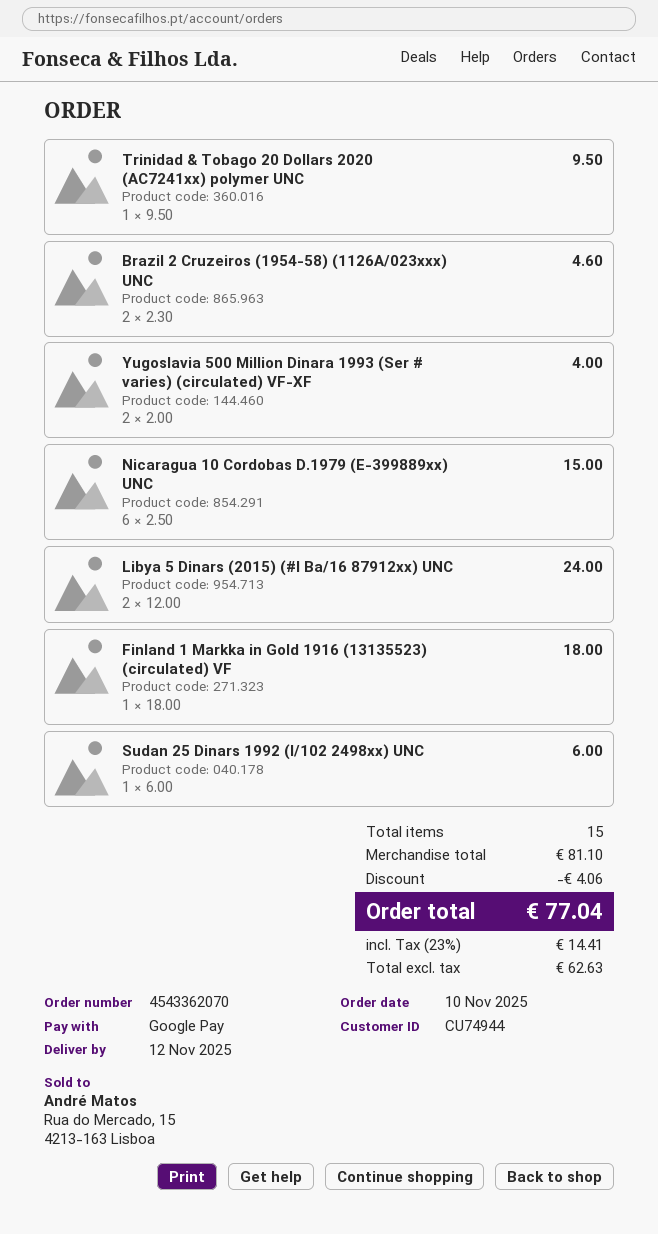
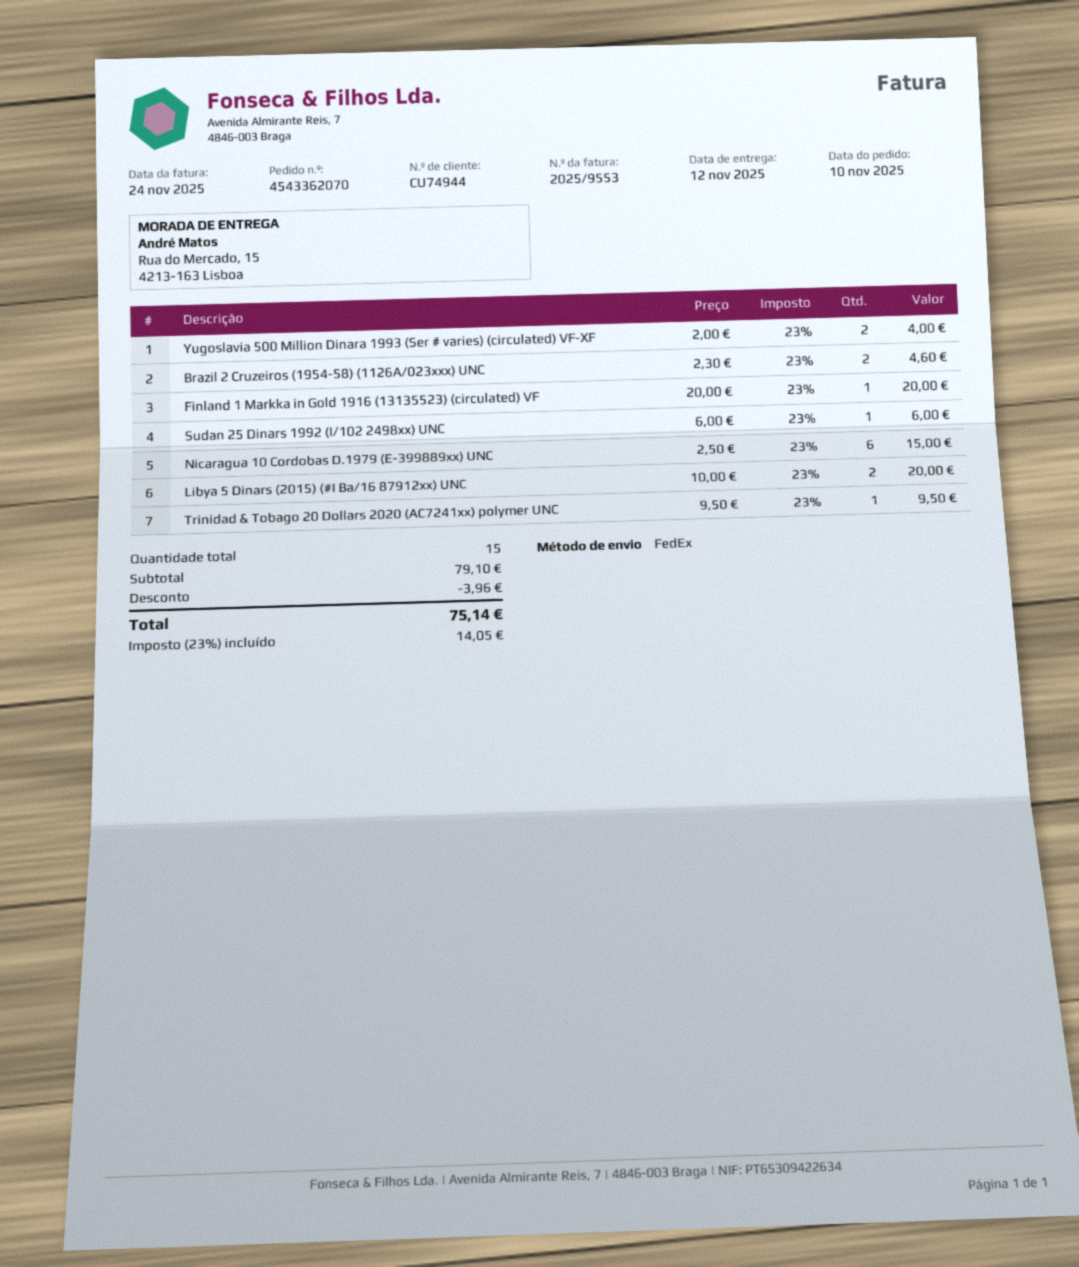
Libya 5 Dinars (2015) (#I Ba/16 87912xx) UNC: 2 x 12.00 = 24.00 -> 2 x 10.00 = 20.00
Finland 1 Markka in Gold 1916 (13135523) (circulated) VF: 1 x 18.00 = 18.00 -> 1 x 20.00 = 20.00
subtotal: 81.10 -> 79.10
discount: 4.06 -> 3.96
tax: 23% = 14.41 -> 23% = 14.05
total: 77.04 -> 75.14

